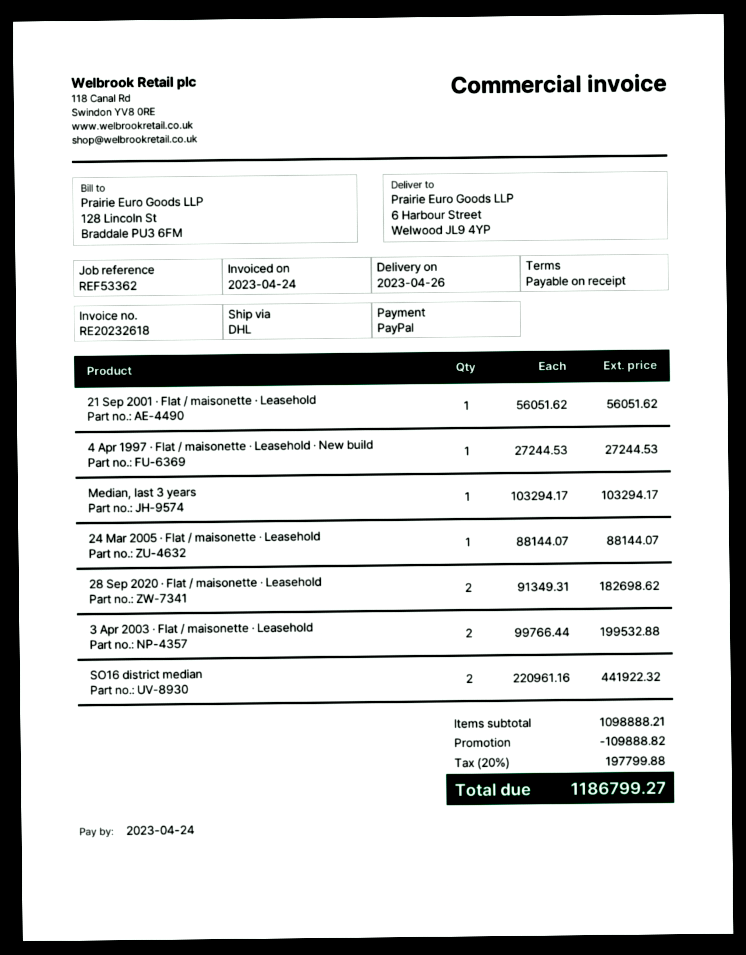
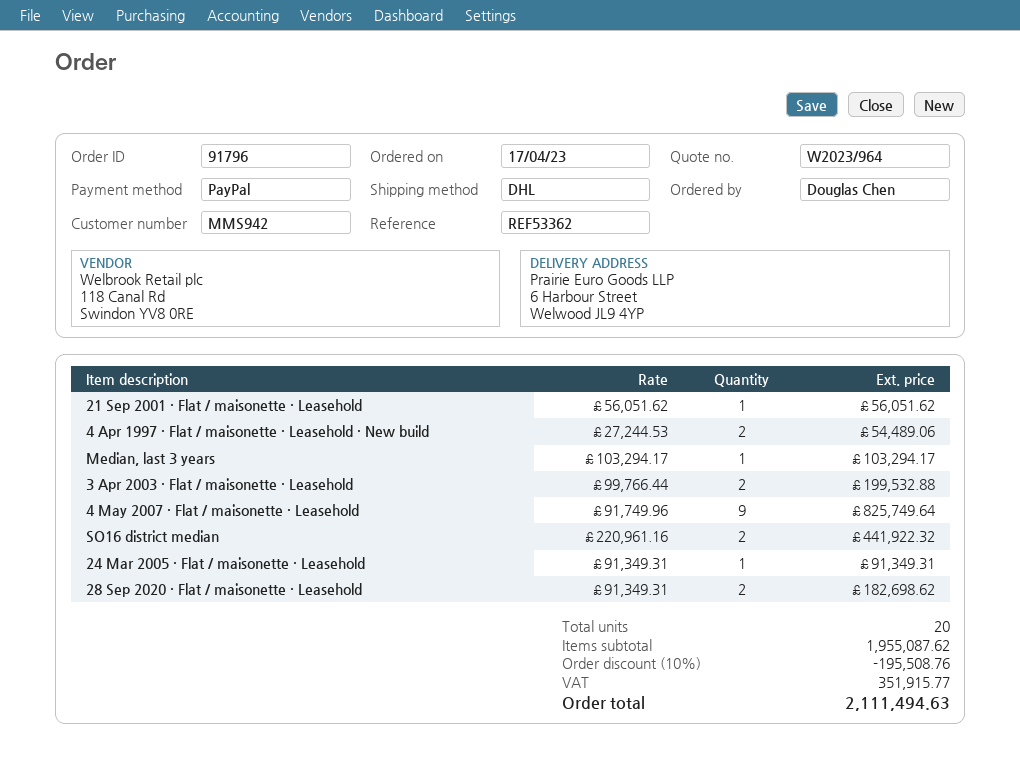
4 Apr 1997 · Flat / maisonette · Leasehold · New build: 1 x 27244.53 = 27244.53 -> 2 x 27244.53 = 54489.06
24 Mar 2005 · Flat / maisonette · Leasehold: 1 x 88144.07 = 88144.07 -> 1 x 91349.31 = 91349.31
4 May 2007 · Flat / maisonette · Leasehold: none -> 9 x 91749.96 = 825749.64
subtotal: 1098888.21 -> 1955087.62
discount: 109888.82 -> 195508.76
tax: 197799.88 -> 351915.77
total: 1186799.27 -> 2111494.63

